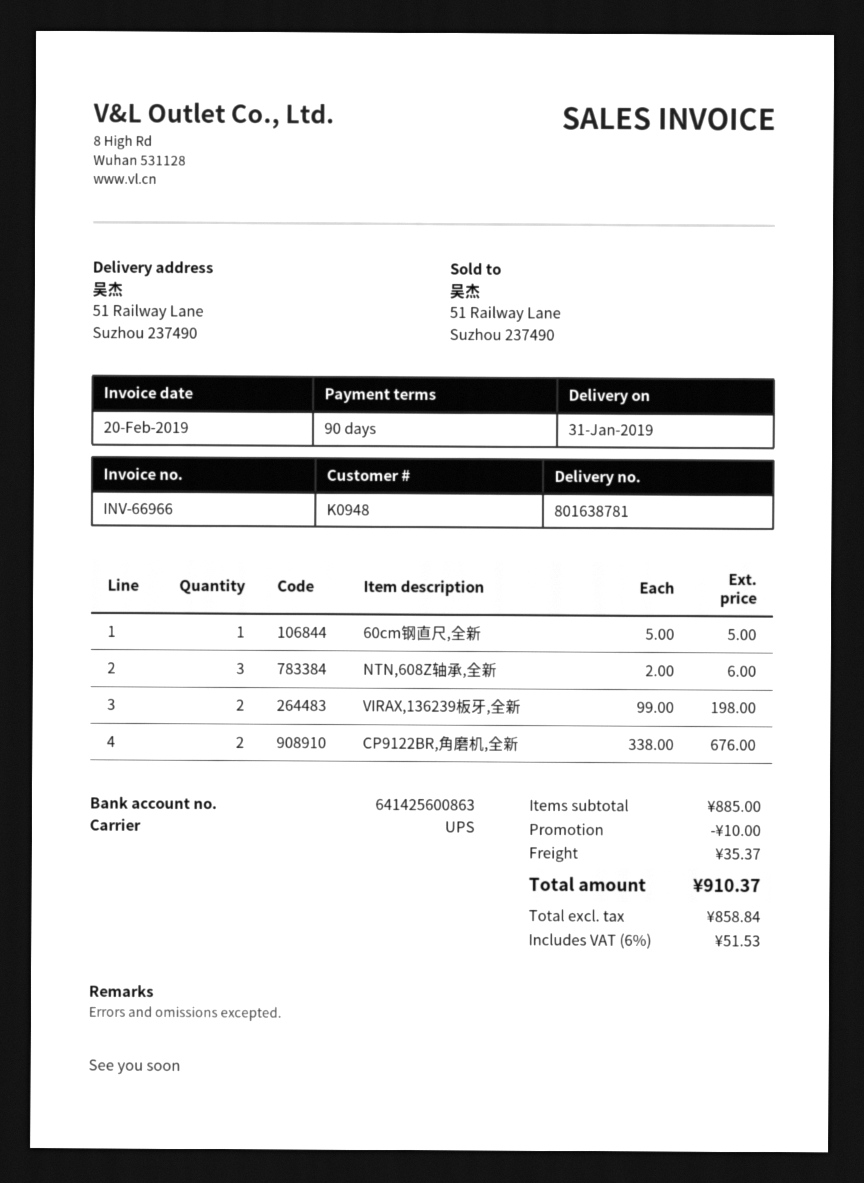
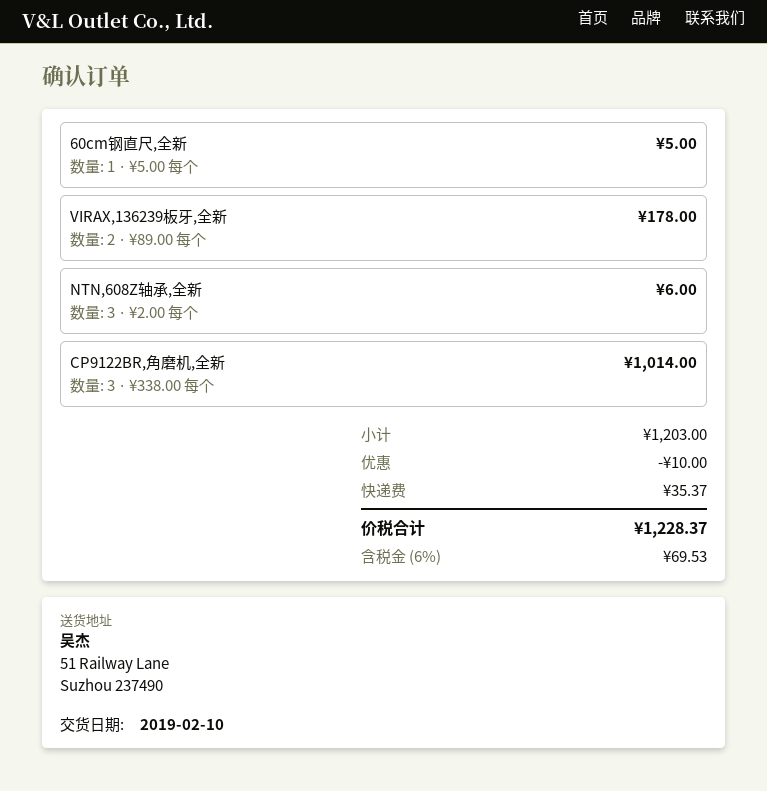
delivery date: 2019-01-31 -> 2019-02-10
VIRAX,136239板牙,全新: 2 x 99.00 = 198.00 -> 2 x 89.00 = 178.00
CP9122BR,角磨机,全新: 2 x 338.00 = 676.00 -> 3 x 338.00 = 1014.00
subtotal: 885.00 -> 1203.00
tax: 6% = 51.53 -> 6% = 69.53
total: 910.37 -> 1228.37

